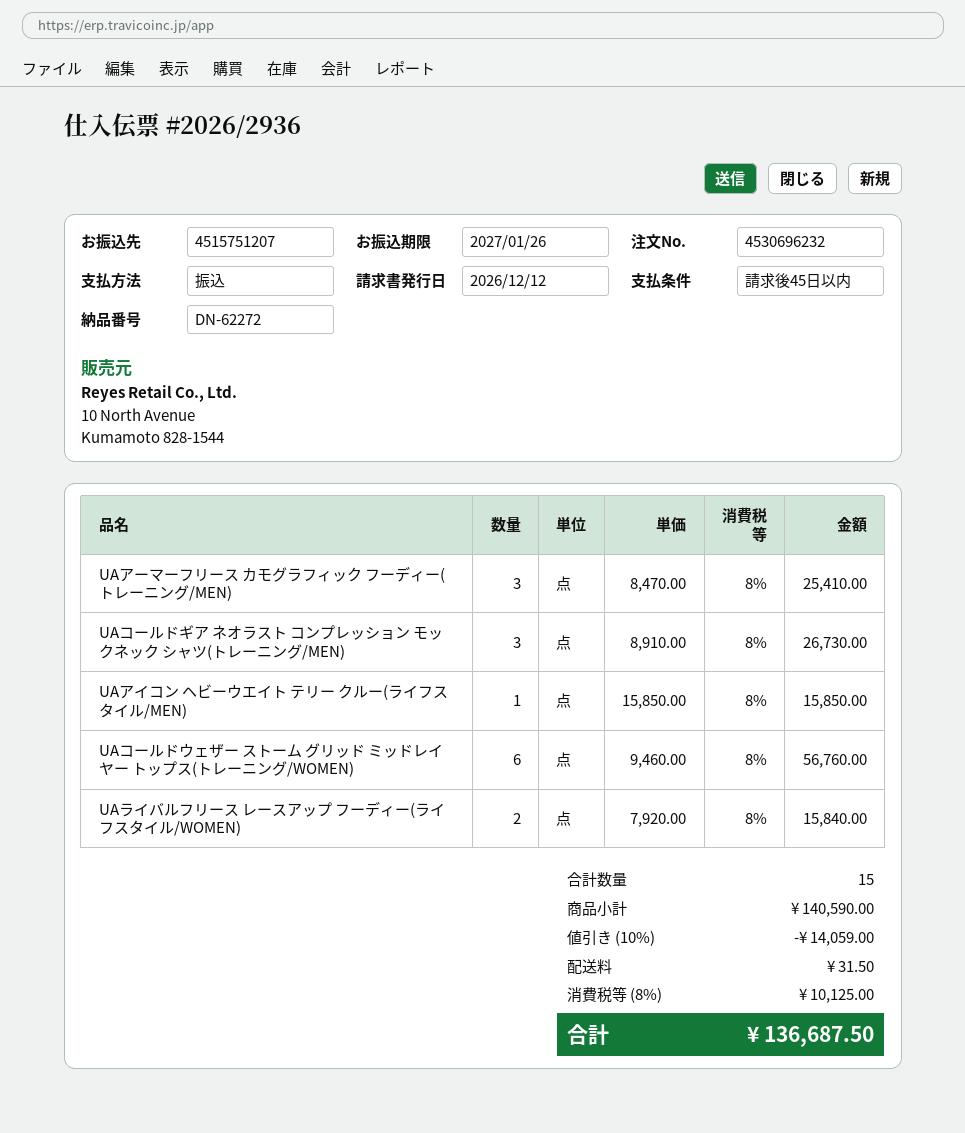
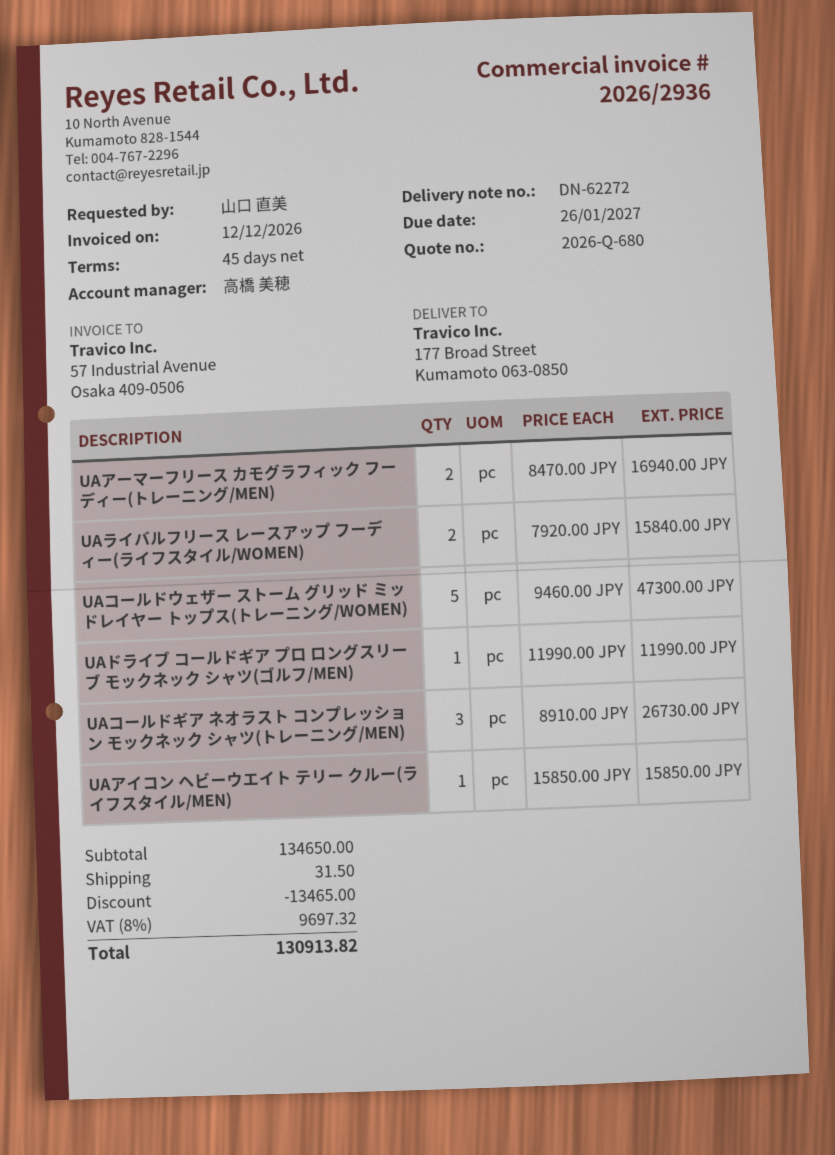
UAアーマーフリース カモグラフィック フーディー(トレーニング/MEN): 3 x 8470.00 = 25410.00 -> 2 x 8470.00 = 16940.00
UAコールドウェザー ストーム グリッド ミッドレイヤー トップス(トレーニング/WOMEN): 6 x 9460.00 = 56760.00 -> 5 x 9460.00 = 47300.00
UAドライブ コールドギア プロ ロングスリーブ モックネック シャツ(ゴルフ/MEN): none -> 1 x 11990.00 = 11990.00
subtotal: 140590.00 -> 134650.00
discount: 14059.00 -> 13465.00
tax: 8% = 10125.00 -> 8% = 9697.32
total: 136687.50 -> 130913.82

